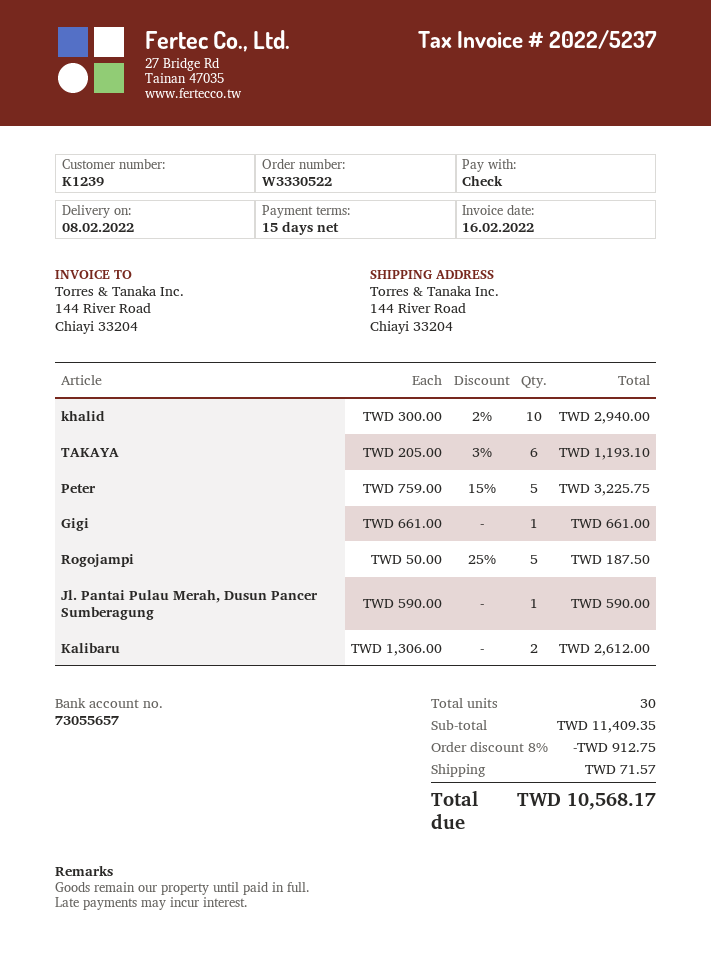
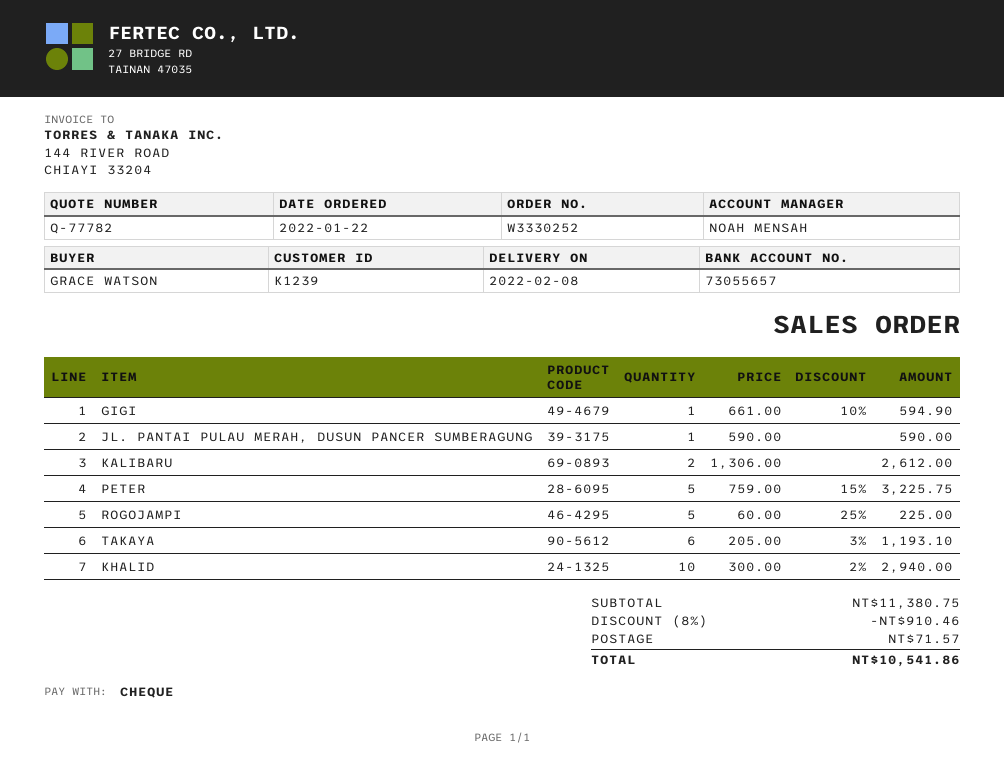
order number: W3330522 -> W3330252
Gigi: 1 x 661.00 = 661.00 -> 1 x 661.00 - 10% = 594.90
Rogojampi: 5 x 50.00 - 25% = 187.50 -> 5 x 60.00 - 25% = 225.00
subtotal: 11409.35 -> 11380.75
discount: 8% = 912.75 -> 8% = 910.46
total: 10568.17 -> 10541.86

